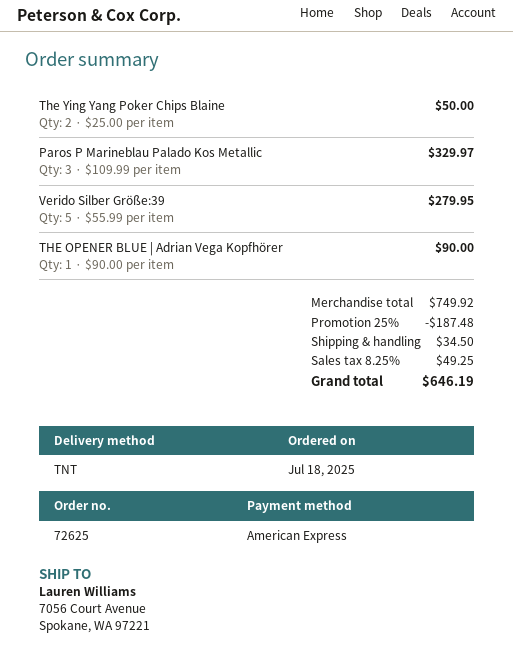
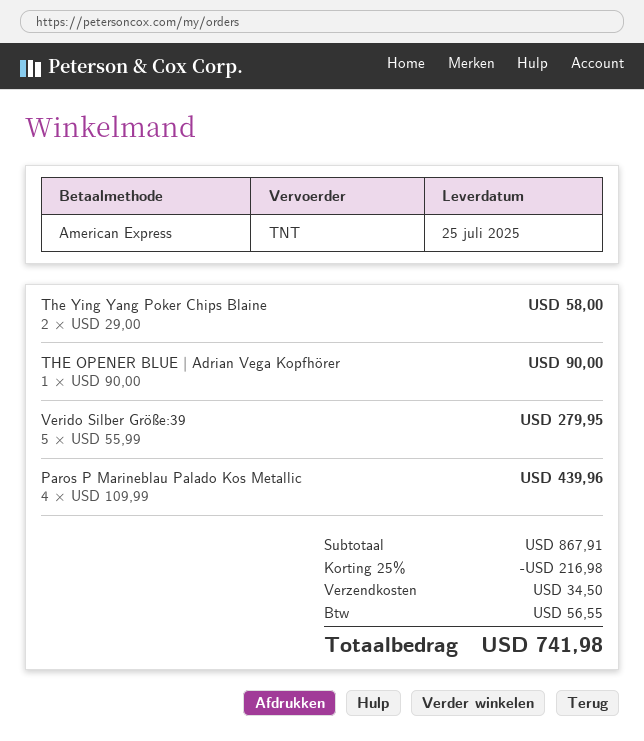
The Ying Yang Poker Chips Blaine: 2 x 25.00 = 50.00 -> 2 x 29.00 = 58.00
Paros P Marineblau Palado Kos Metallic: 3 x 109.99 = 329.97 -> 4 x 109.99 = 439.96
subtotal: 749.92 -> 867.91
discount: 25% = 187.48 -> 25% = 216.98
tax: 49.25 -> 56.55
total: 646.19 -> 741.98

